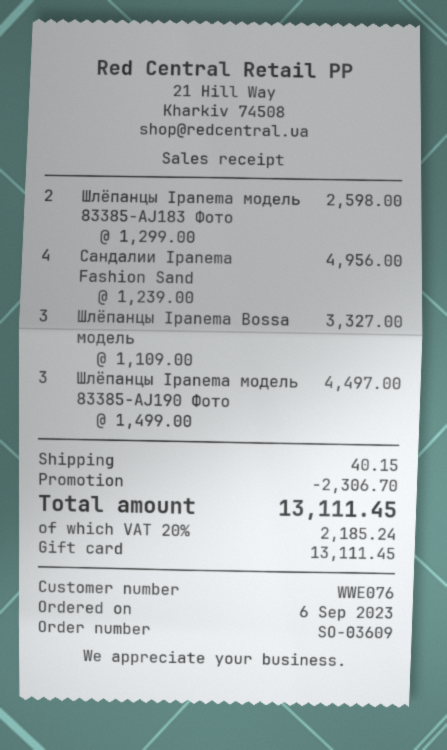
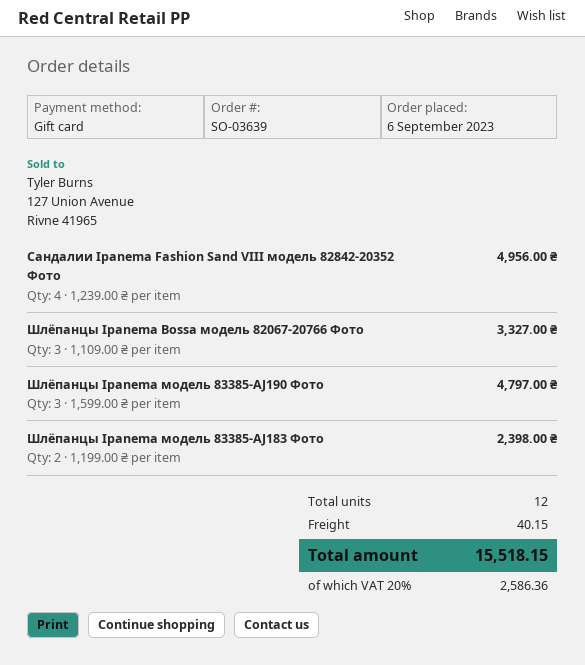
order number: SO-03609 -> SO-03639
Шлёпанцы Ipanema модель 83385-AJ183 Фото: 2 x 1299.00 = 2598.00 -> 2 x 1199.00 = 2398.00
Шлёпанцы Ipanema модель 83385-AJ190 Фото: 3 x 1499.00 = 4497.00 -> 3 x 1599.00 = 4797.00
discount: 2306.70 -> none
tax: 20% = 2185.24 -> 20% = 2586.36
total: 13111.45 -> 15518.15

